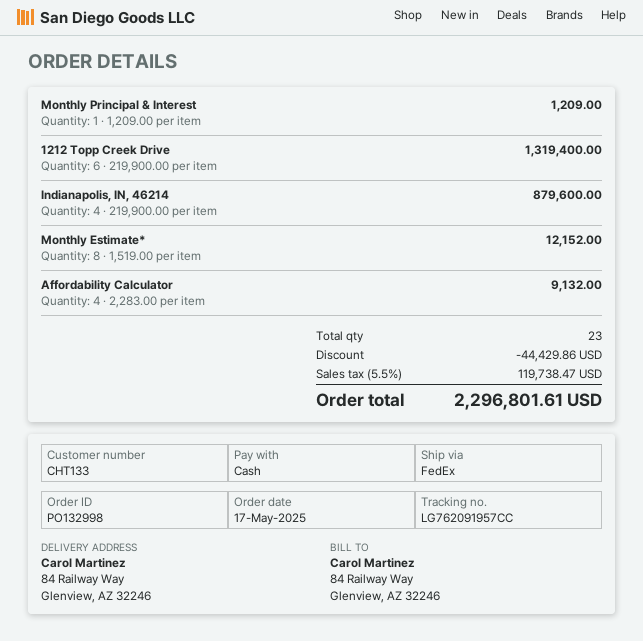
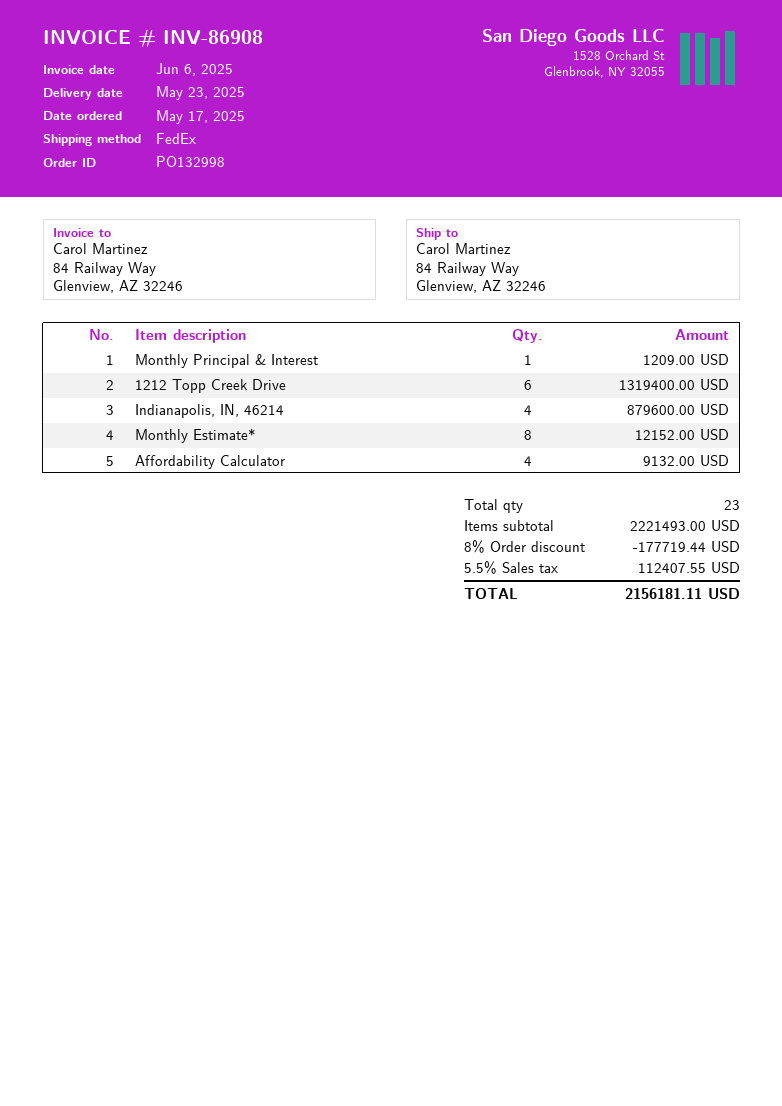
discount: 44429.86 -> 177719.44
tax: 5.5% = 119738.47 -> 5.5% = 112407.55
total: 2296801.61 -> 2156181.11

